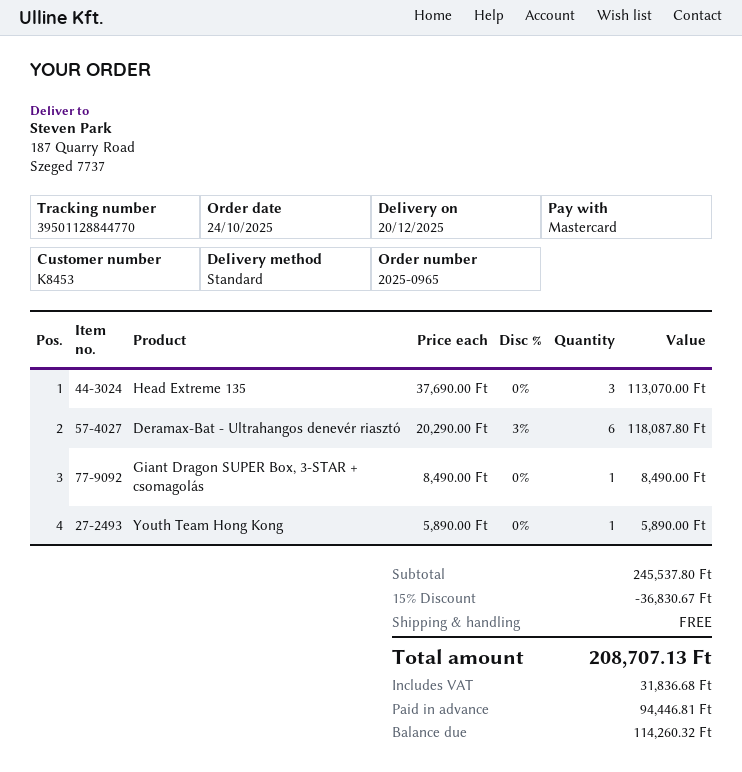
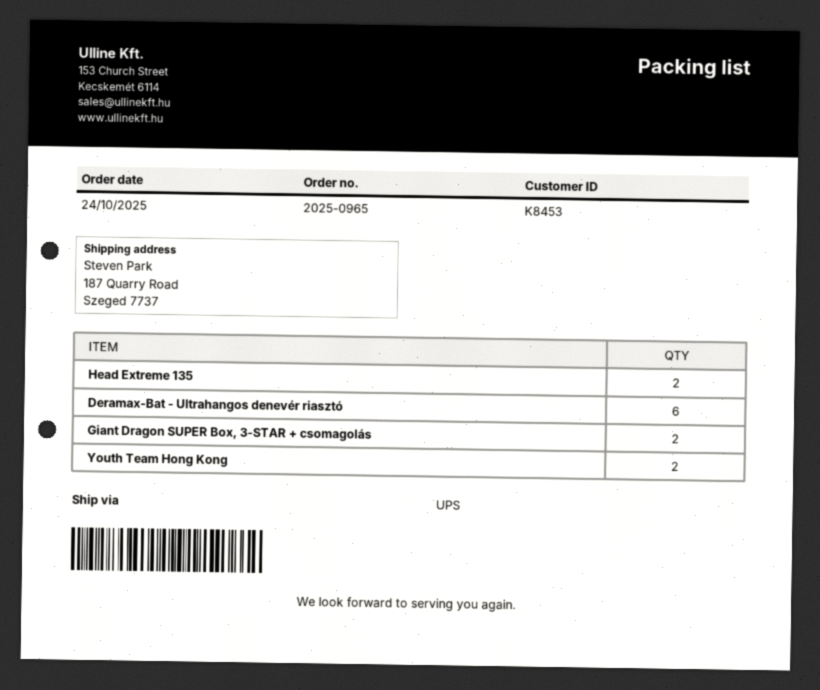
shipping method: standard -> UPS
Head Extreme 135: 3 -> 2
Giant Dragon SUPER Box, 3-STAR + csomagolás: 1 -> 2
Youth Team Hong Kong: 1 -> 2

